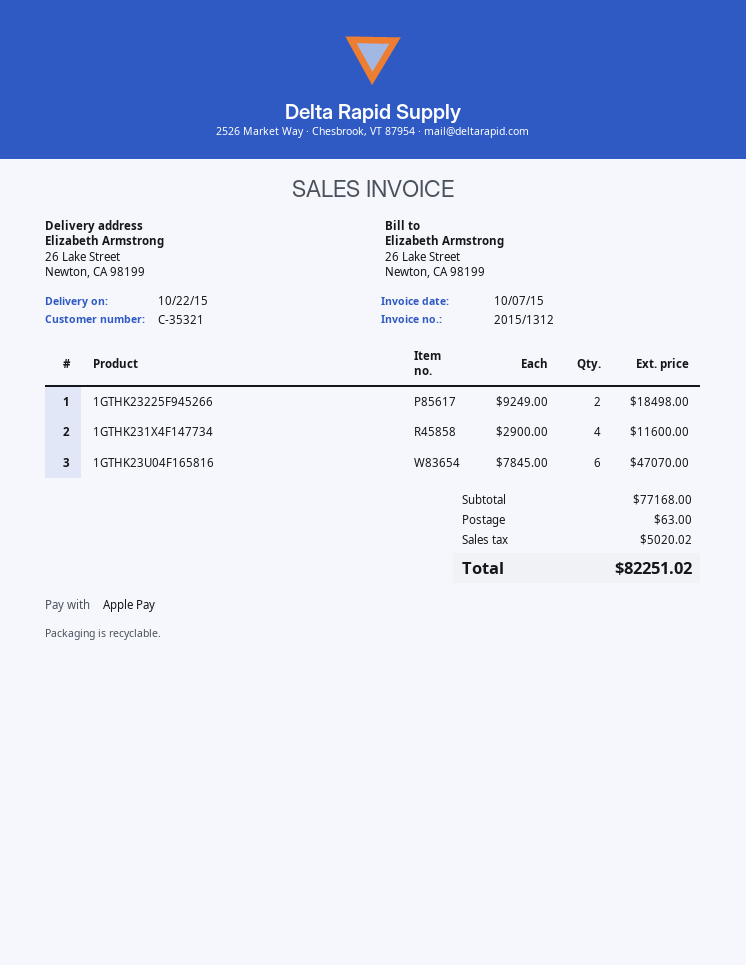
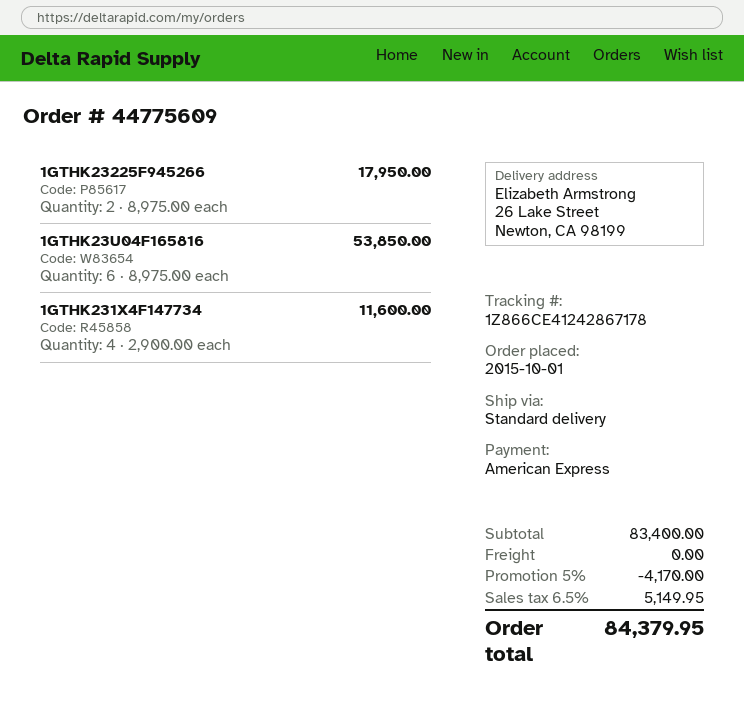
payment method: Apple Pay -> American Express
1GTHK23225F945266: 2 x 9249.00 = 18498.00 -> 2 x 8975.00 = 17950.00
1GTHK23U04F165816: 6 x 7845.00 = 47070.00 -> 6 x 8975.00 = 53850.00
subtotal: 77168.00 -> 83400.00
discount: none -> 5% = 4170.00
shipping: 63.00 -> 0.00
tax: 5020.02 -> 5149.95
total: 82251.02 -> 84379.95

